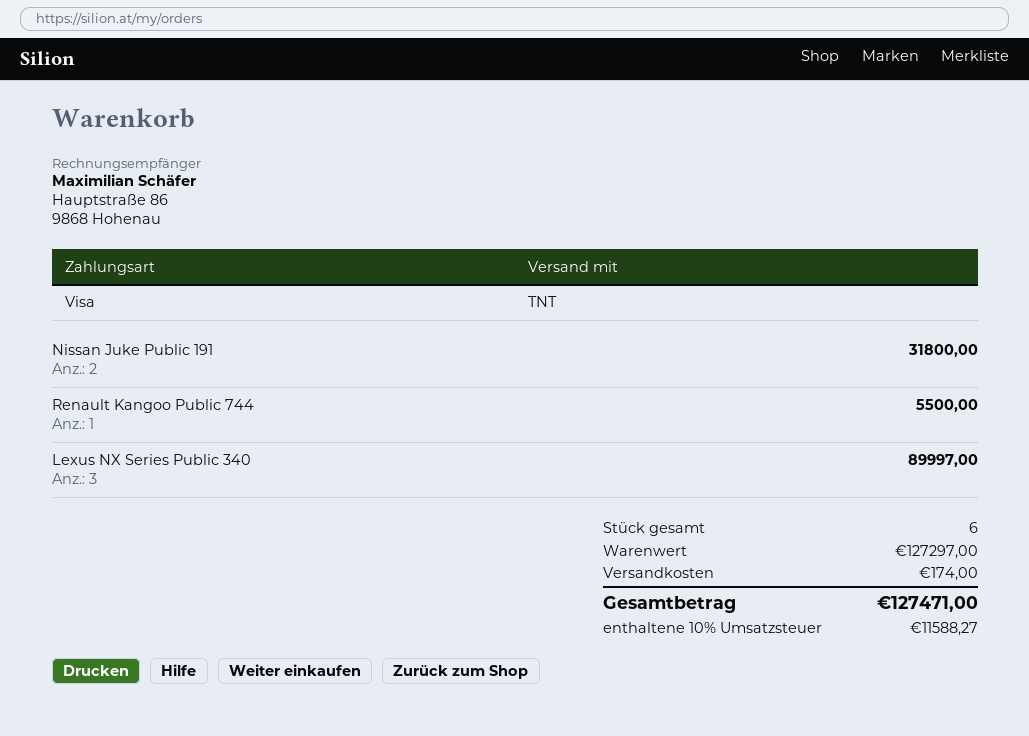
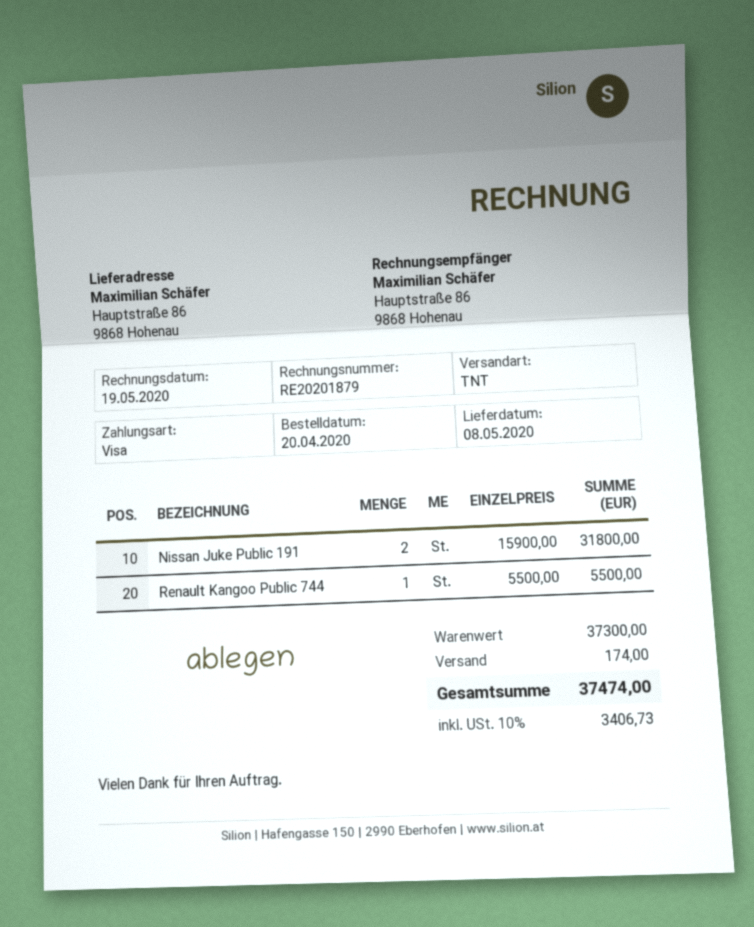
Lexus NX Series Public 340: 3 for 89997.00 -> none
subtotal: 127297.00 -> 37300.00
tax: 10% = 11588.27 -> 10% = 3406.73
total: 127471.00 -> 37474.00

